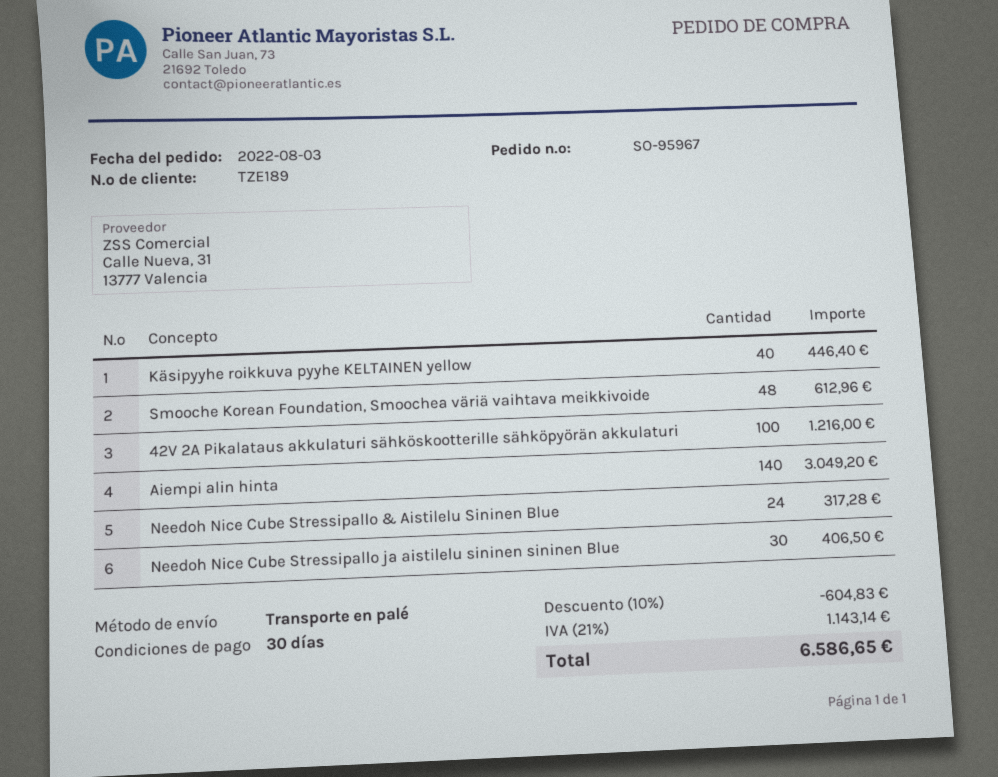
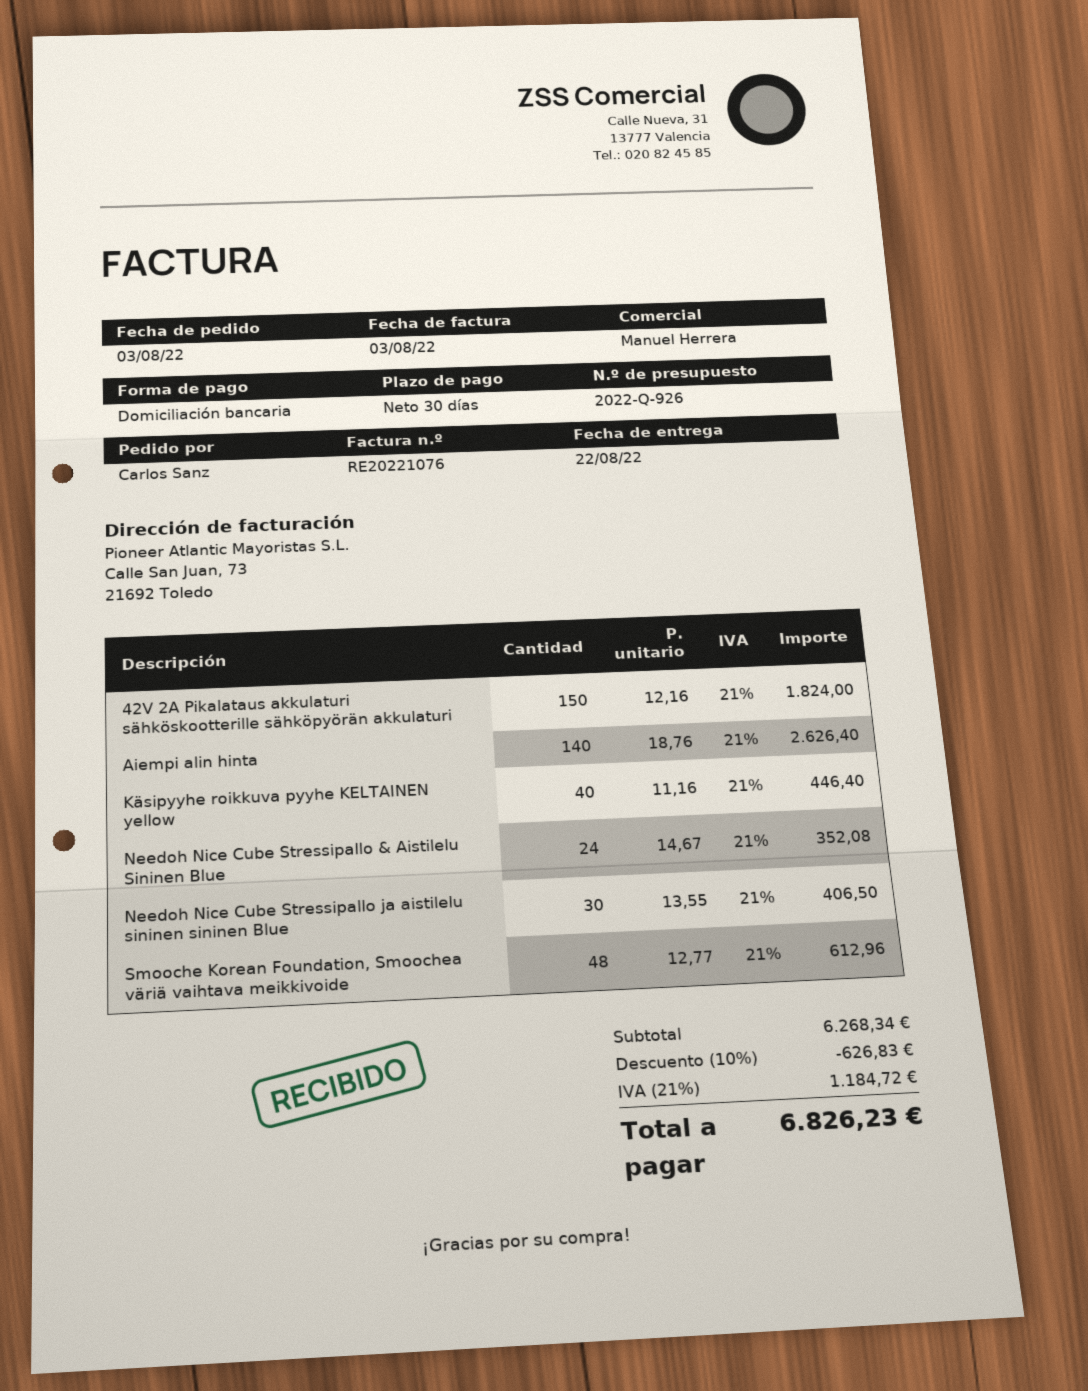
42V 2A Pikalataus akkulaturi sähköskootterille sähköpyörän akkulaturi: 100 for 1216.00 -> 150 for 1824.00
Aiempi alin hinta: 140 for 3049.20 -> 140 for 2626.40
Needoh Nice Cube Stressipallo & Aistilelu Sininen Blue: 24 for 317.28 -> 24 for 352.08
discount: 10% = 604.83 -> 10% = 626.83
tax: 21% = 1143.14 -> 21% = 1184.72
total: 6586.65 -> 6826.23

